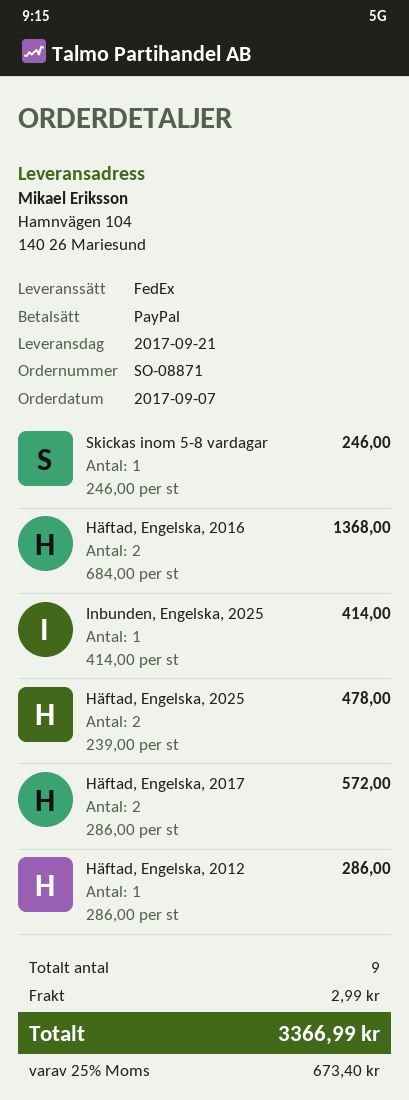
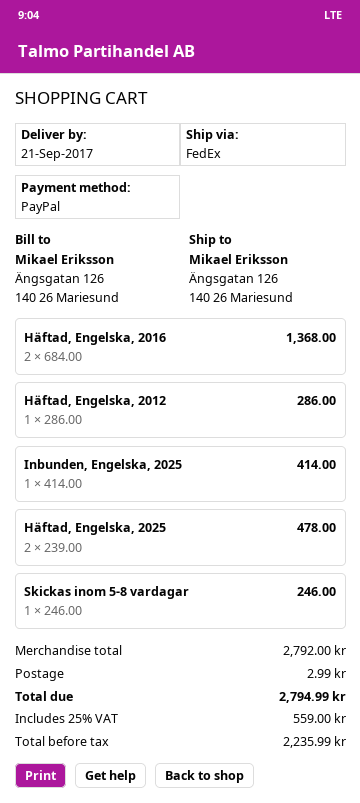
ship to: Hamnvägen 104, 140 26 Mariesund -> Ängsgatan 126, 140 26 Mariesund
Häftad, Engelska, 2017: 2 x 286.00 = 572.00 -> none
tax: 25% = 673.40 -> 25% = 559.00
total: 3366.99 -> 2794.99

